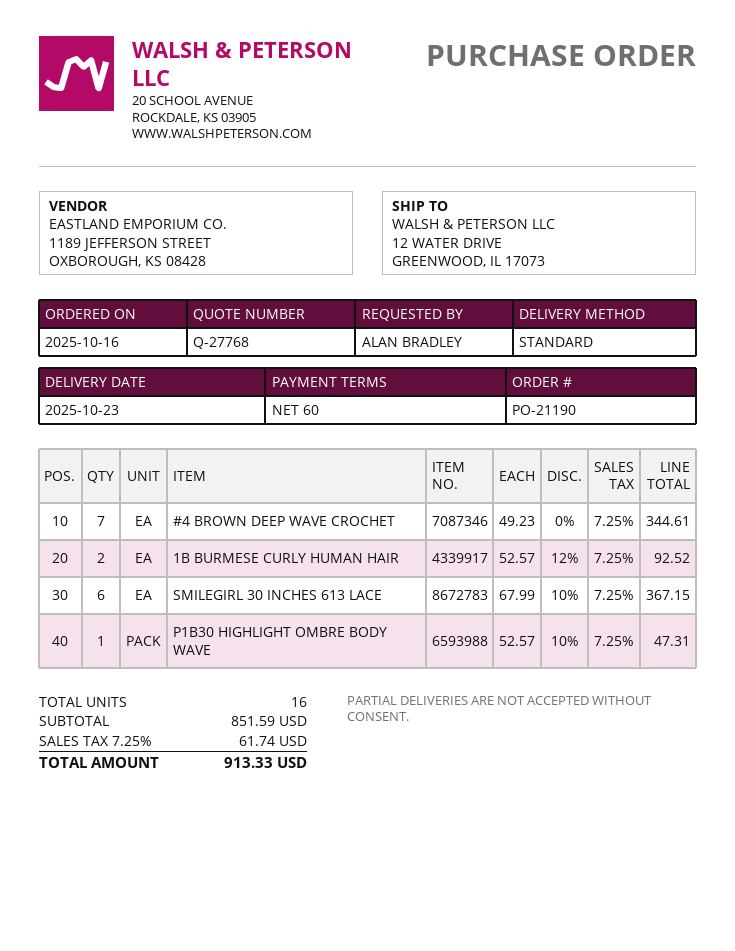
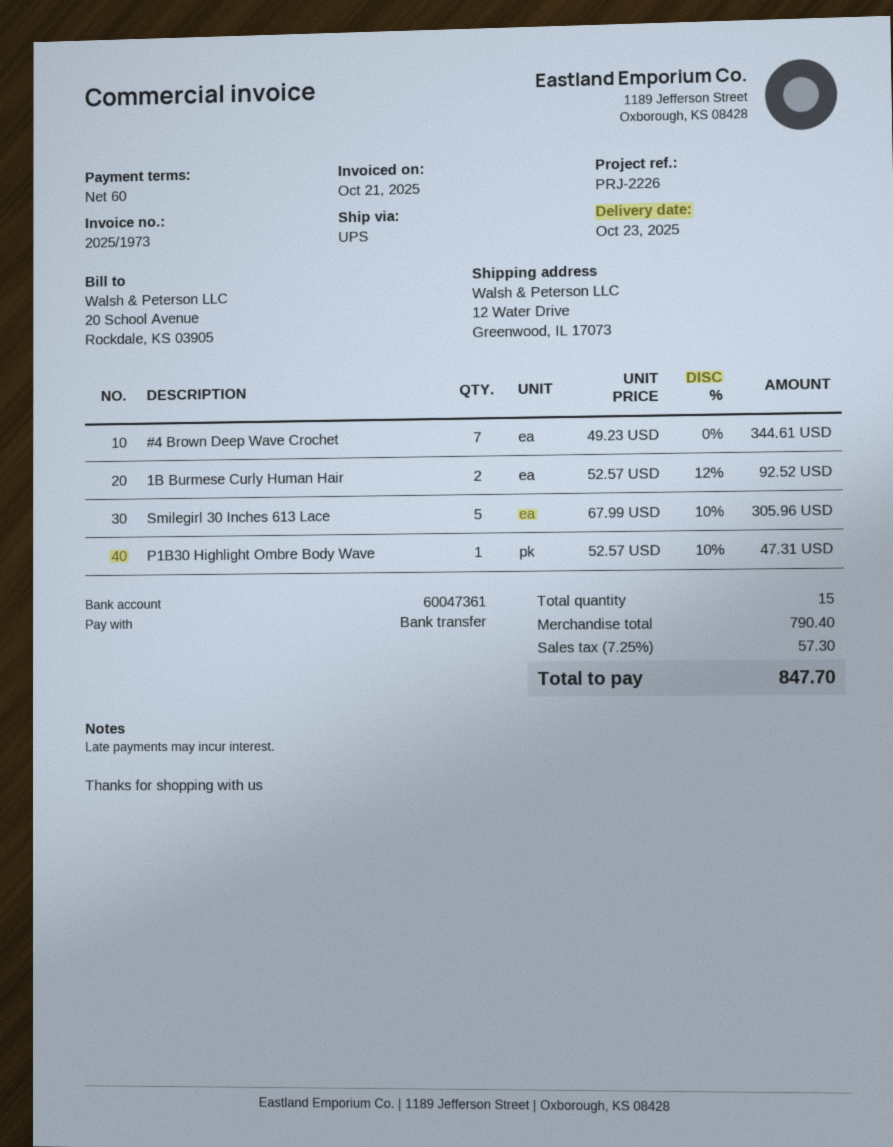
shipping method: standard -> UPS
SMILEGIRL 30 INCHES 613 LACE: 6 x 67.99 - 10% = 367.15 -> 5 x 67.99 - 10% = 305.96
total quantity: 16 -> 15
subtotal: 851.59 -> 790.40
tax: 7.25% = 61.74 -> 7.25% = 57.30
total: 913.33 -> 847.70

